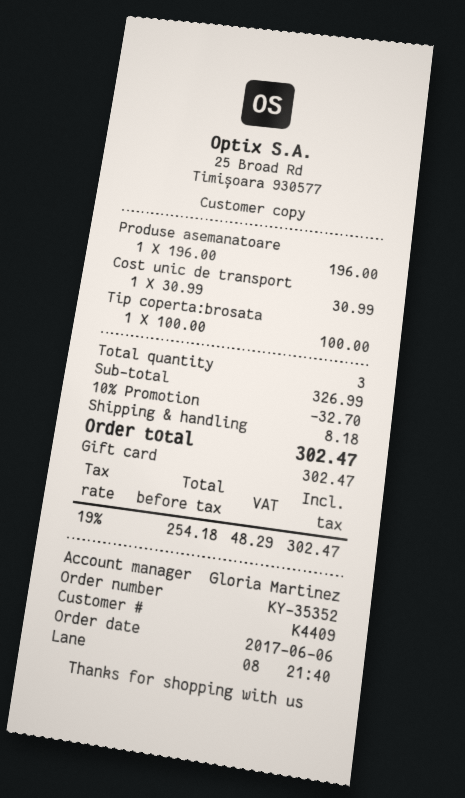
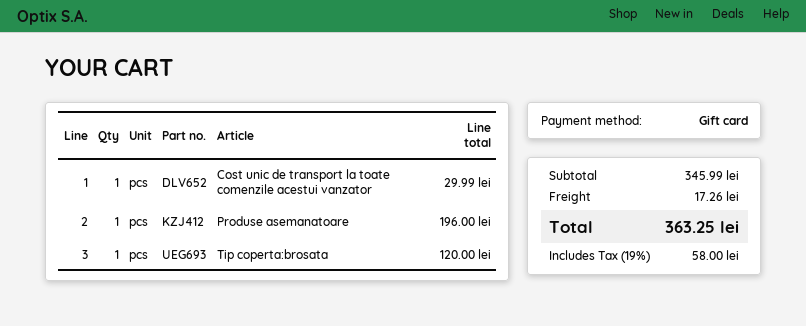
Cost unic de transport: 1 for 30.99 -> 1 for 29.99
Tip coperta:brosata: 1 for 100.00 -> 1 for 120.00
subtotal: 326.99 -> 345.99
discount: 10% = 32.70 -> none
shipping: 8.18 -> 17.26
tax: 19% = 48.29 -> 19% = 58.00
total: 302.47 -> 363.25

